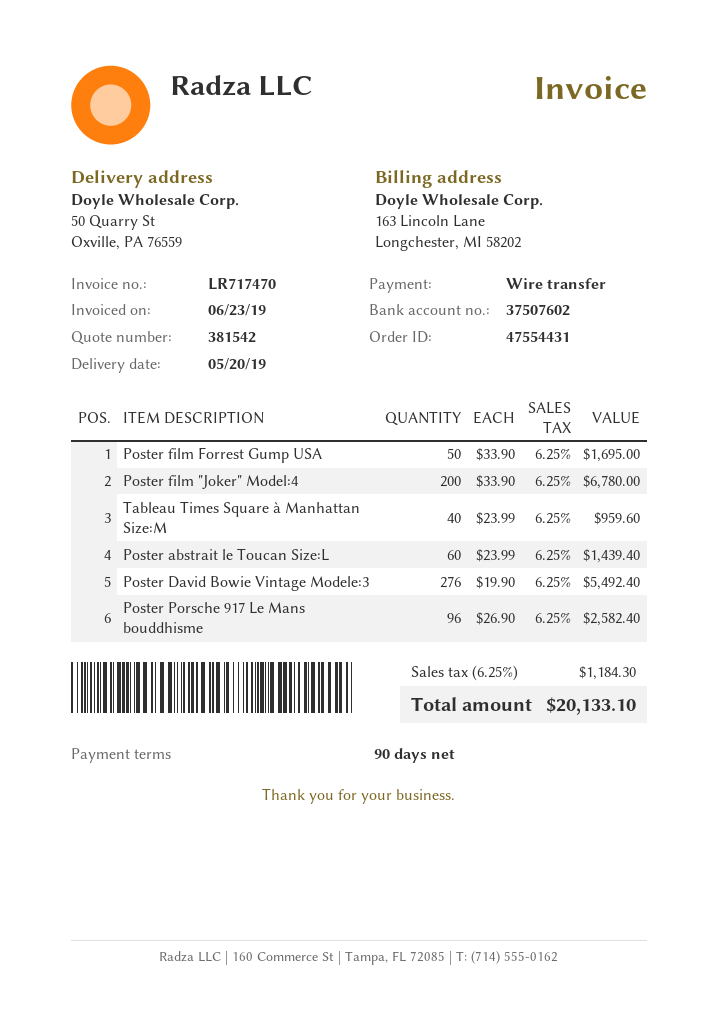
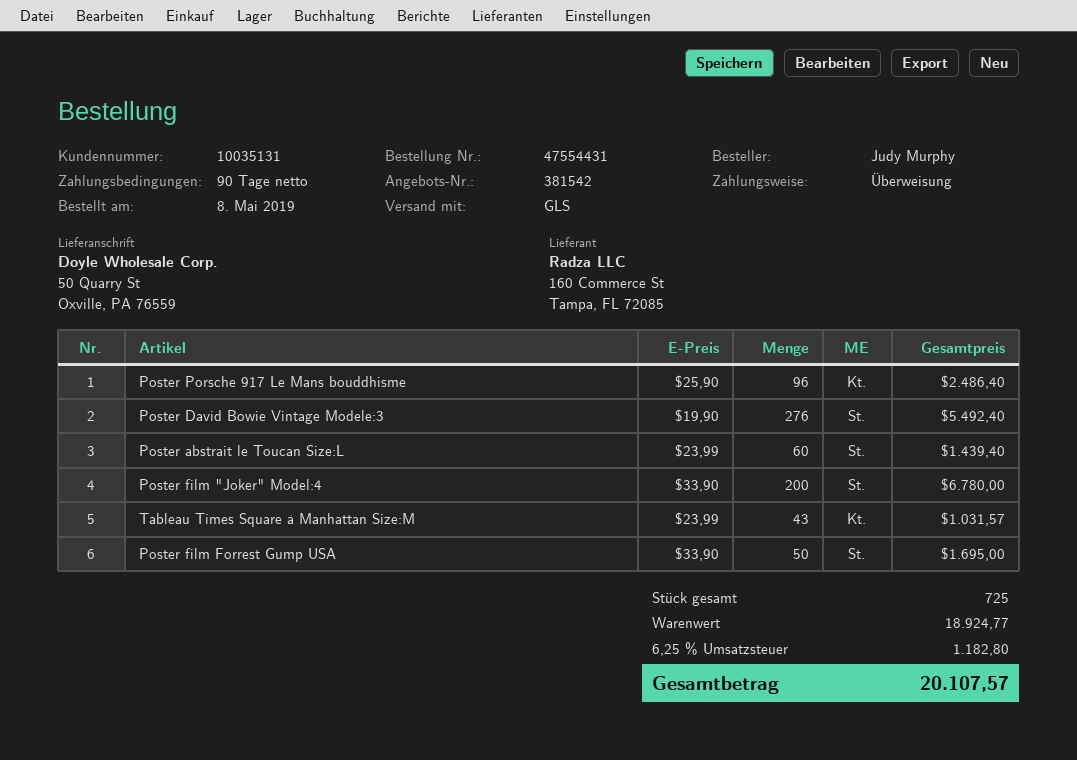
Tableau Times Square à Manhattan Size:M: 40 x 23.99 = 959.60 -> 43 x 23.99 = 1031.57
Poster Porsche 917 Le Mans bouddhisme: 96 x 26.90 = 2582.40 -> 96 x 25.90 = 2486.40
tax: 6.25% = 1184.30 -> 6.25% = 1182.80
total: 20133.10 -> 20107.57

